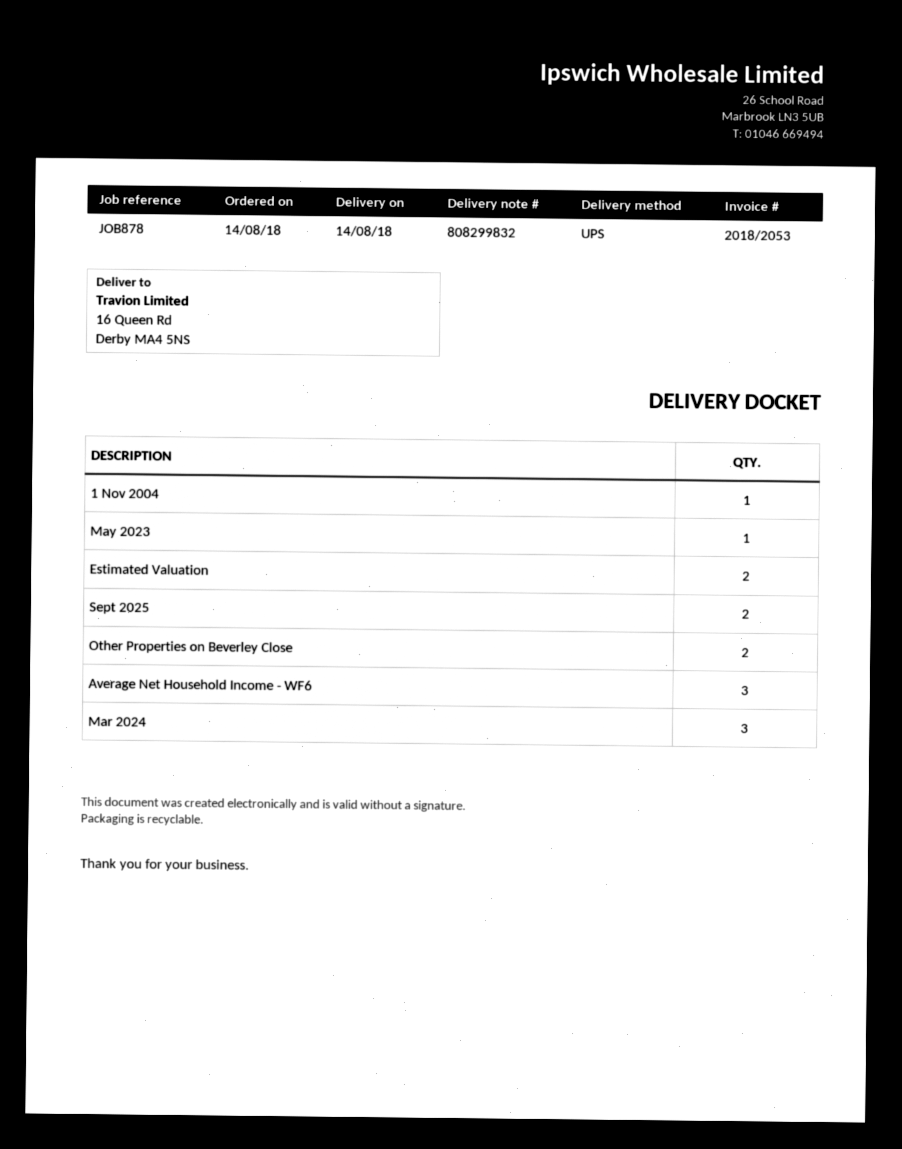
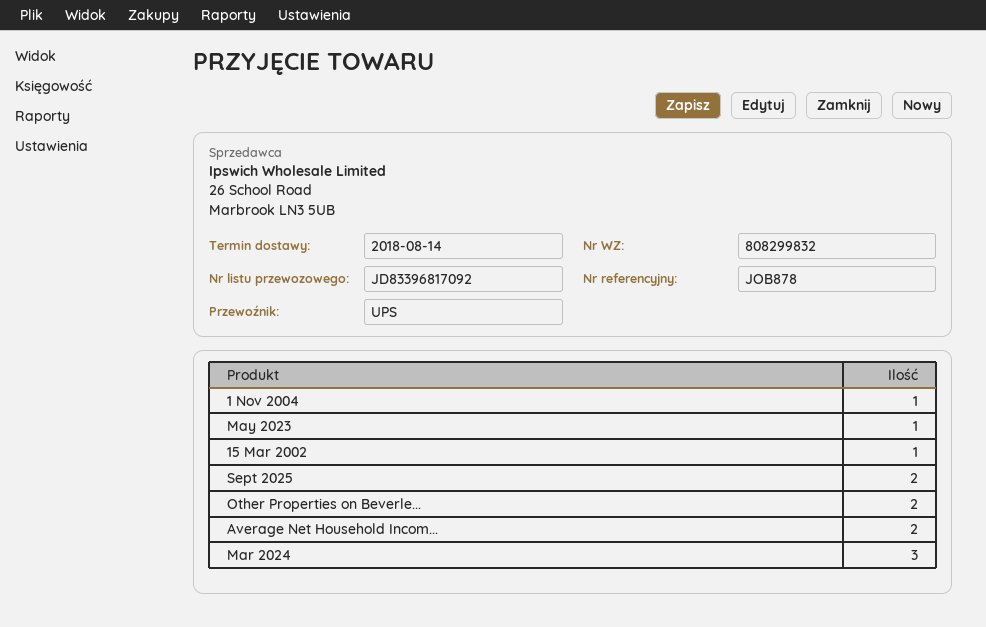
Estimated Valuation: 2 -> none
Average Net Household Income - WF6: 3 -> 2
15 Mar 2002: none -> 1

